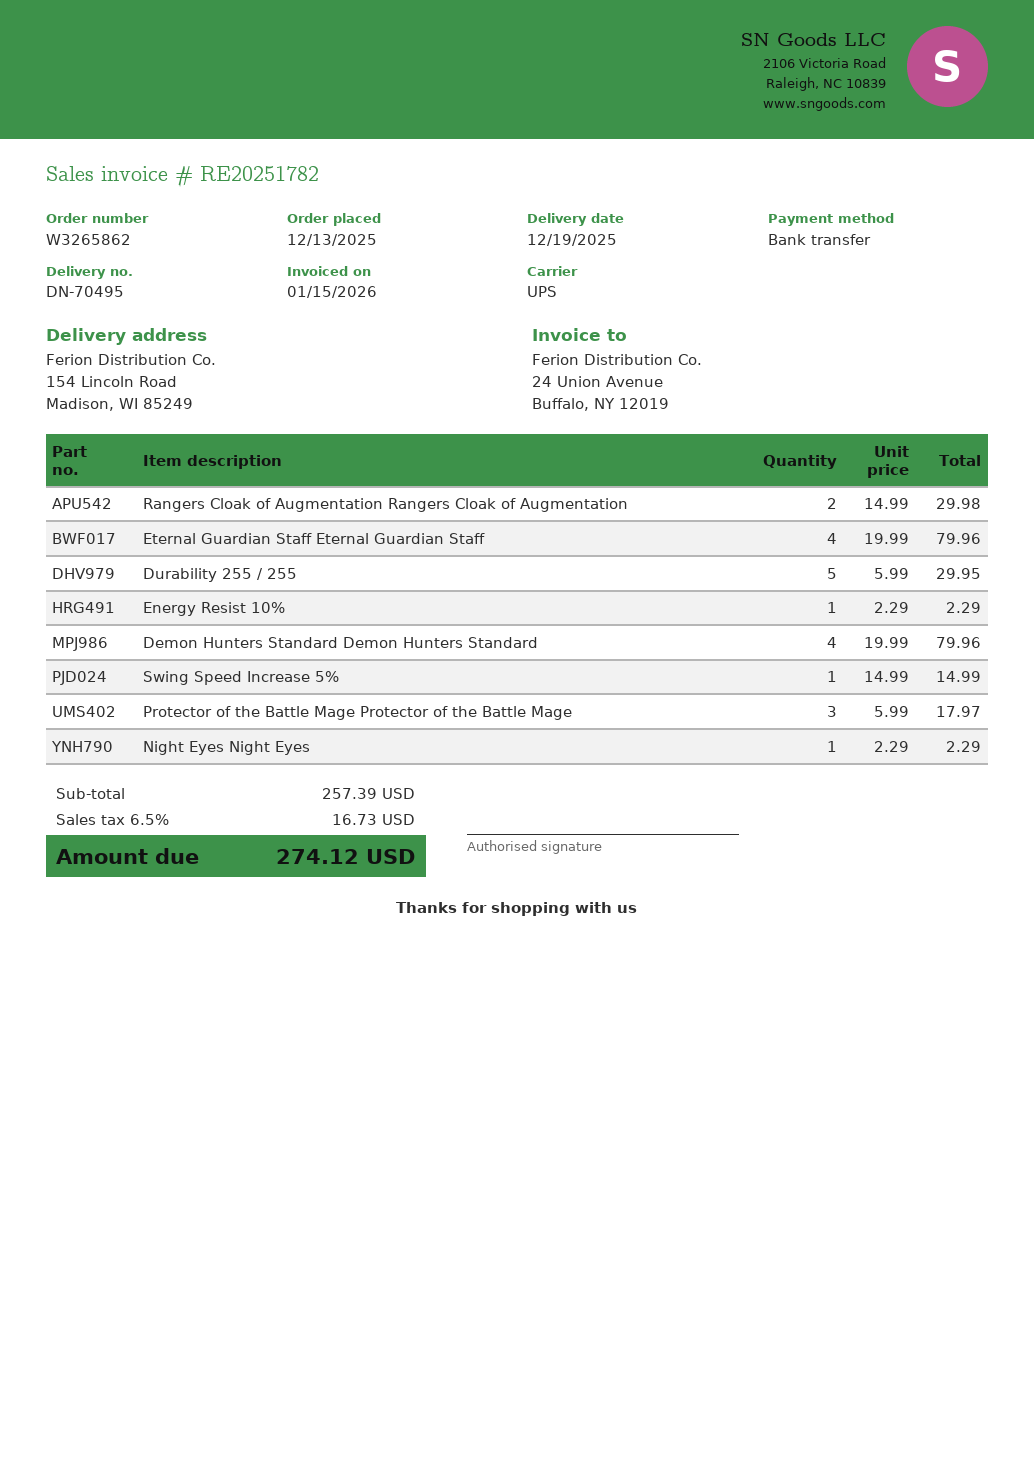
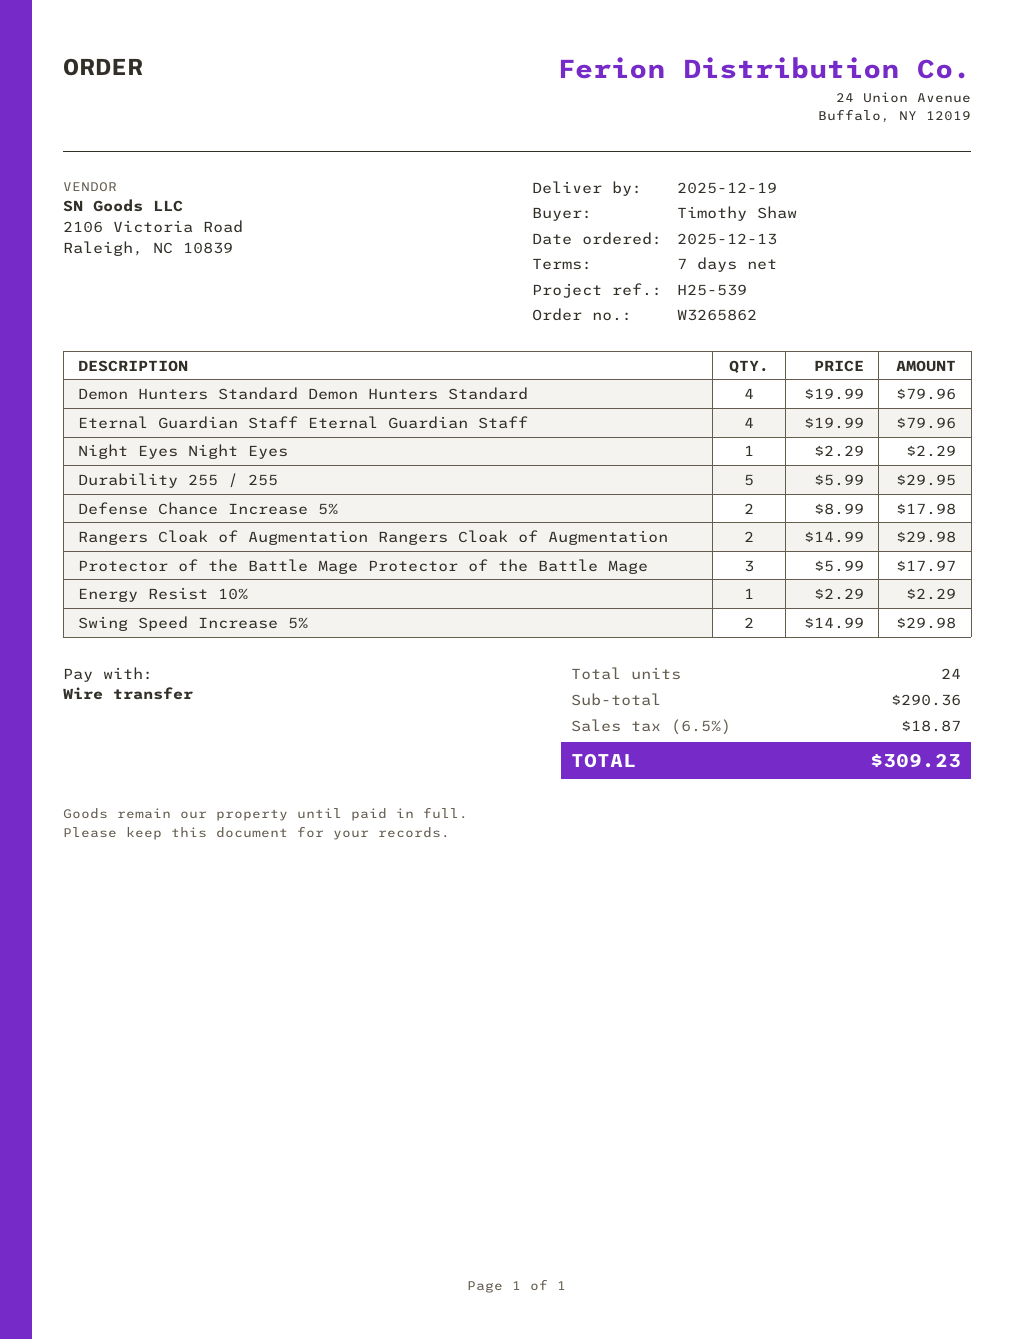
Swing Speed Increase 5%: 1 x 14.99 = 14.99 -> 2 x 14.99 = 29.98
Defense Chance Increase 5%: none -> 2 x 8.99 = 17.98
subtotal: 257.39 -> 290.36
tax: 6.5% = 16.73 -> 6.5% = 18.87
total: 274.12 -> 309.23

